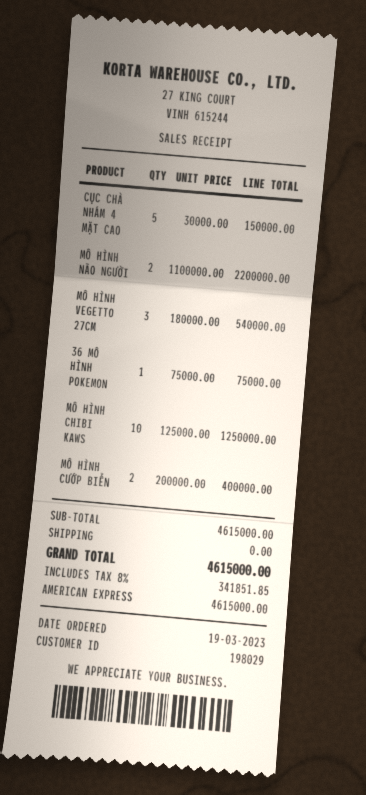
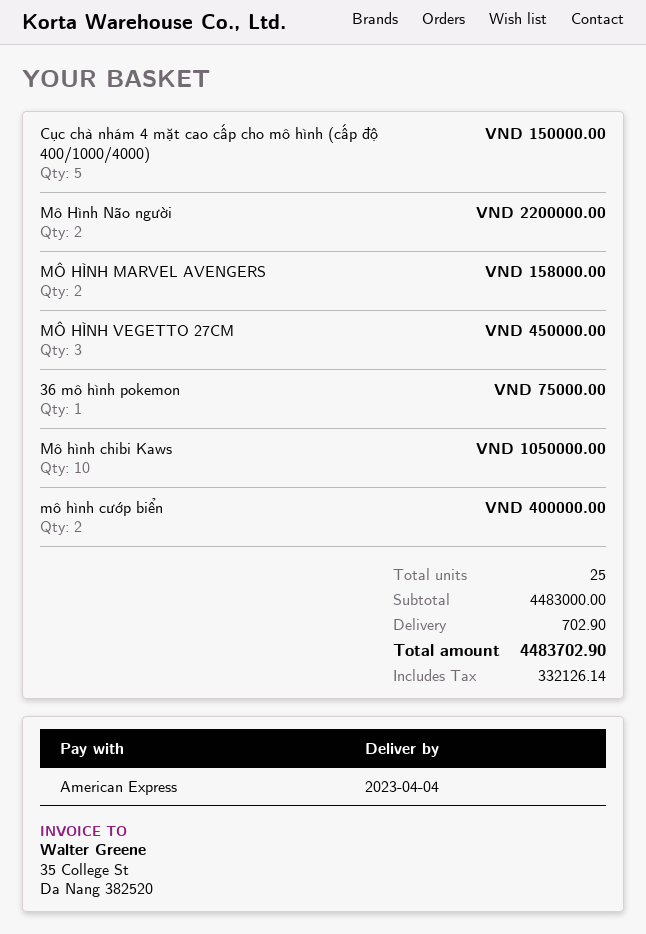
MÔ HÌNH VEGETTO 27CM: 3 for 540000.00 -> 3 for 450000.00
MÔ HÌNH CHIBI KAWS: 10 for 1250000.00 -> 10 for 1050000.00
MÔ HÌNH MARVEL AVENGERS: none -> 2 for 158000.00
subtotal: 4615000.00 -> 4483000.00
shipping: 0.00 -> 702.90
tax: 341851.85 -> 332126.14
total: 4615000.00 -> 4483702.90

